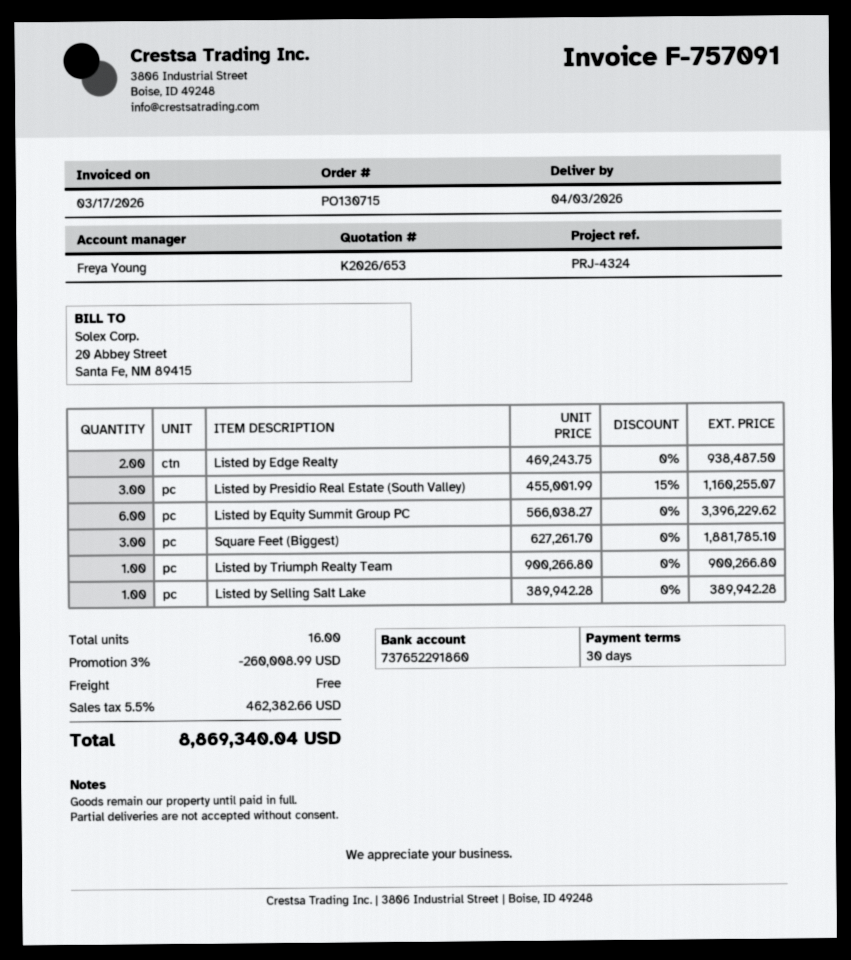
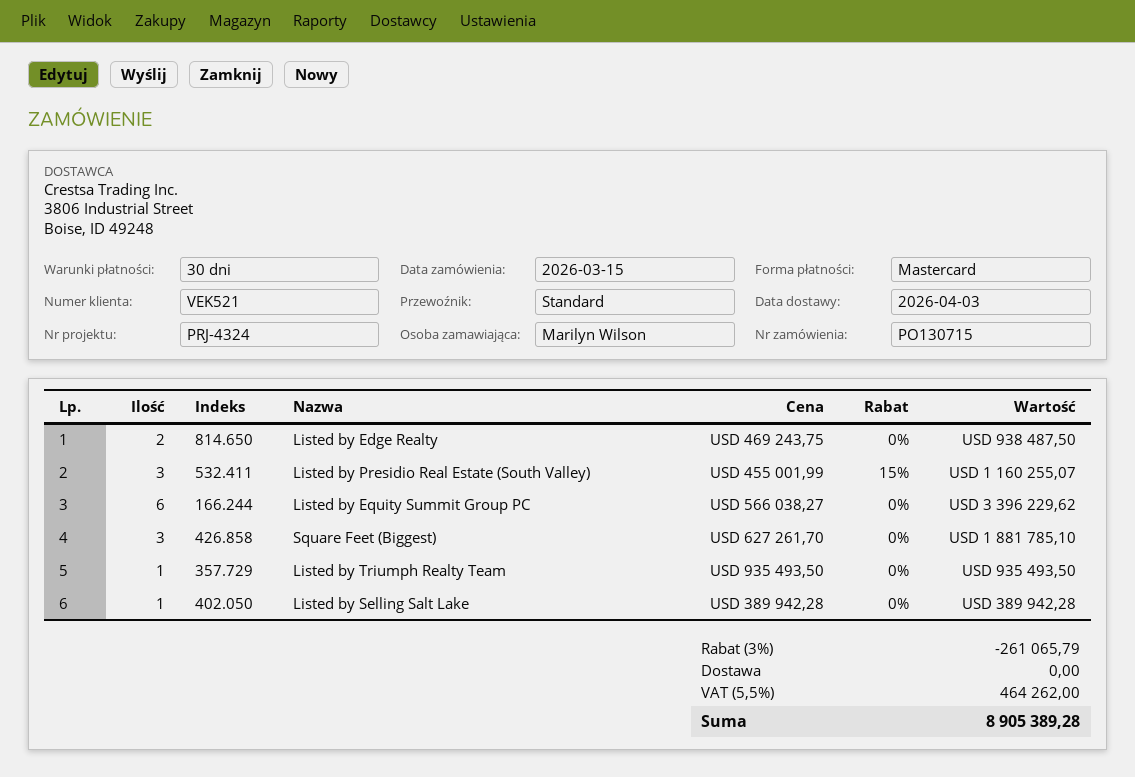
Listed by Triumph Realty Team: 1 x 900266.80 = 900266.80 -> 1 x 935493.50 = 935493.50
discount: 3% = 260008.99 -> 3% = 261065.79
tax: 5.5% = 462382.66 -> 5.5% = 464262.00
total: 8869340.04 -> 8905389.28

